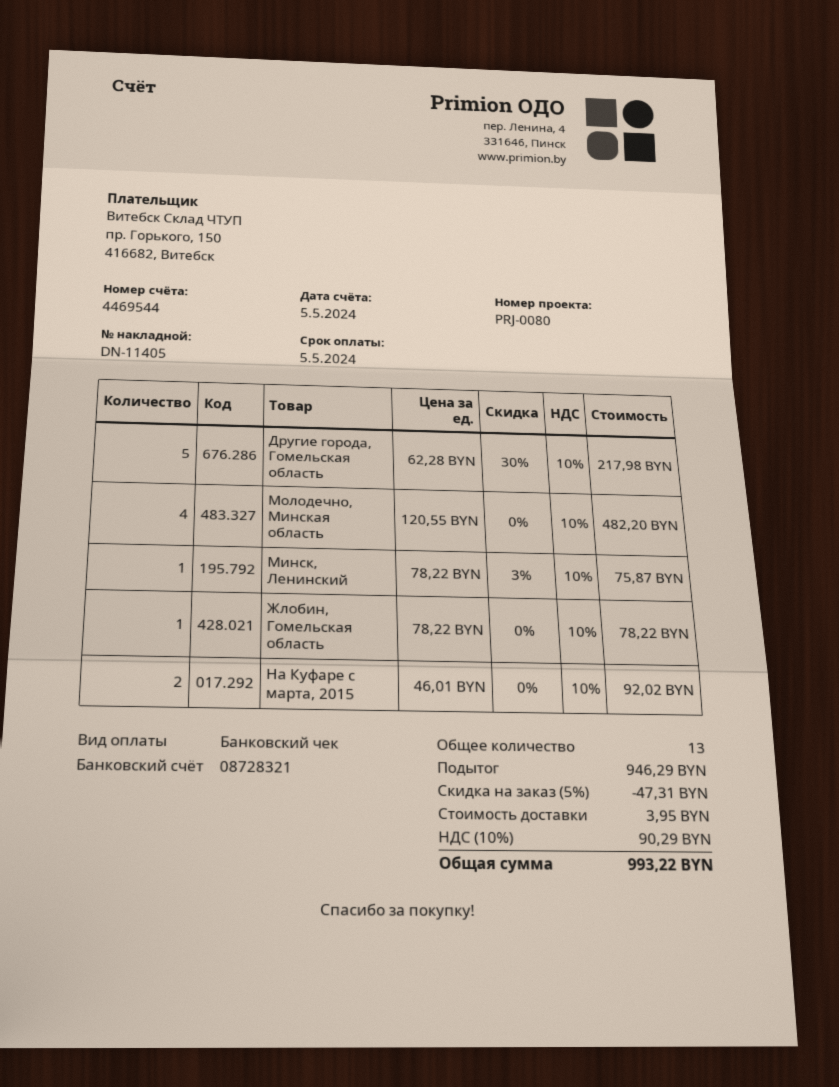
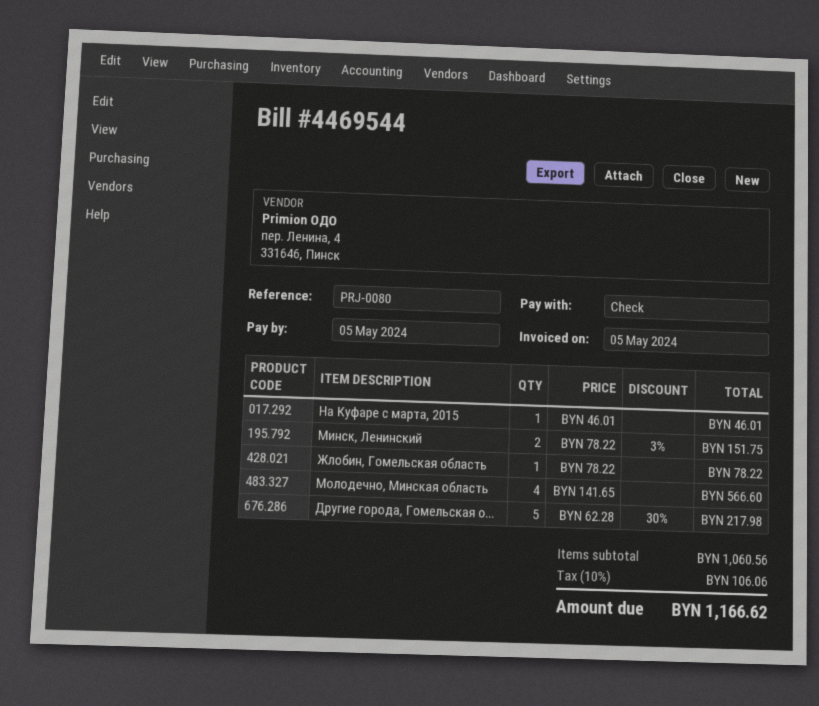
Молодечно, Минская область: 4 x 120.55 = 482.20 -> 4 x 141.65 = 566.60
Минск, Ленинский: 1 x 78.22 - 3% = 75.87 -> 2 x 78.22 - 3% = 151.75
На Куфаре с марта, 2015: 2 x 46.01 = 92.02 -> 1 x 46.01 = 46.01
subtotal: 946.29 -> 1060.56
discount: 5% = 47.31 -> none
shipping: 3.95 -> none
tax: 10% = 90.29 -> 10% = 106.06
total: 993.22 -> 1166.62

